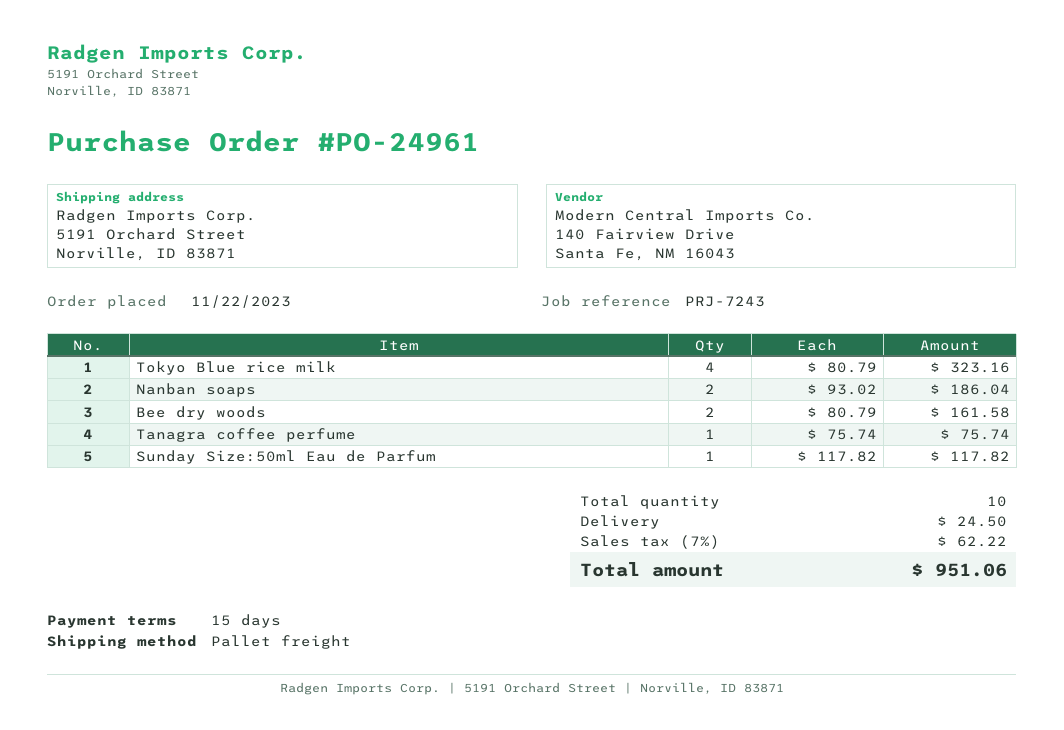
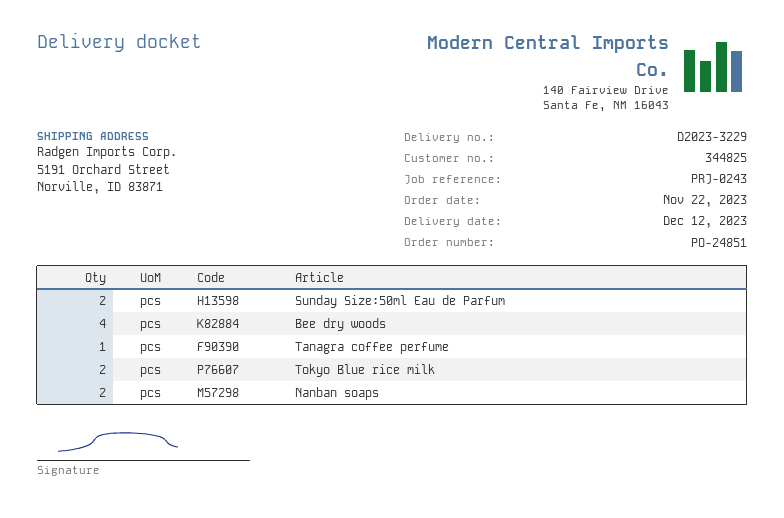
order number: PO-24961 -> PO-24851
reference: PRJ-7243 -> PRJ-0243
Tokyo Blue rice milk: 4 -> 2
Bee dry woods: 2 -> 4
Sunday Size:50ml Eau de Parfum: 1 -> 2

